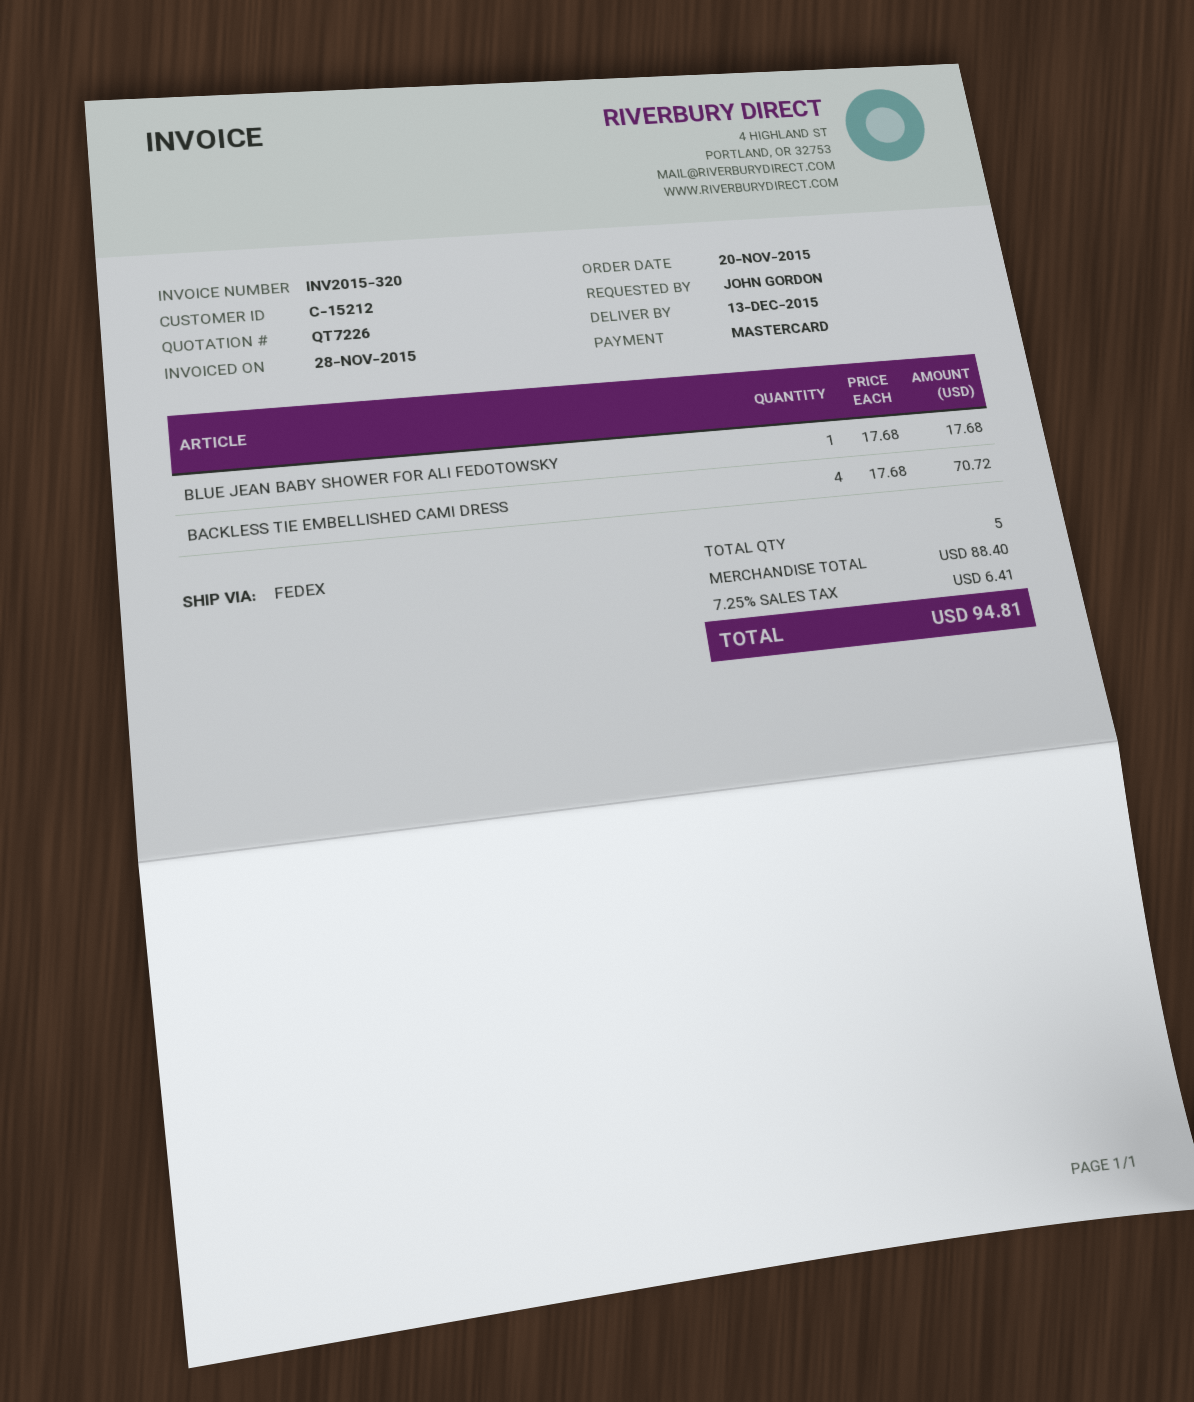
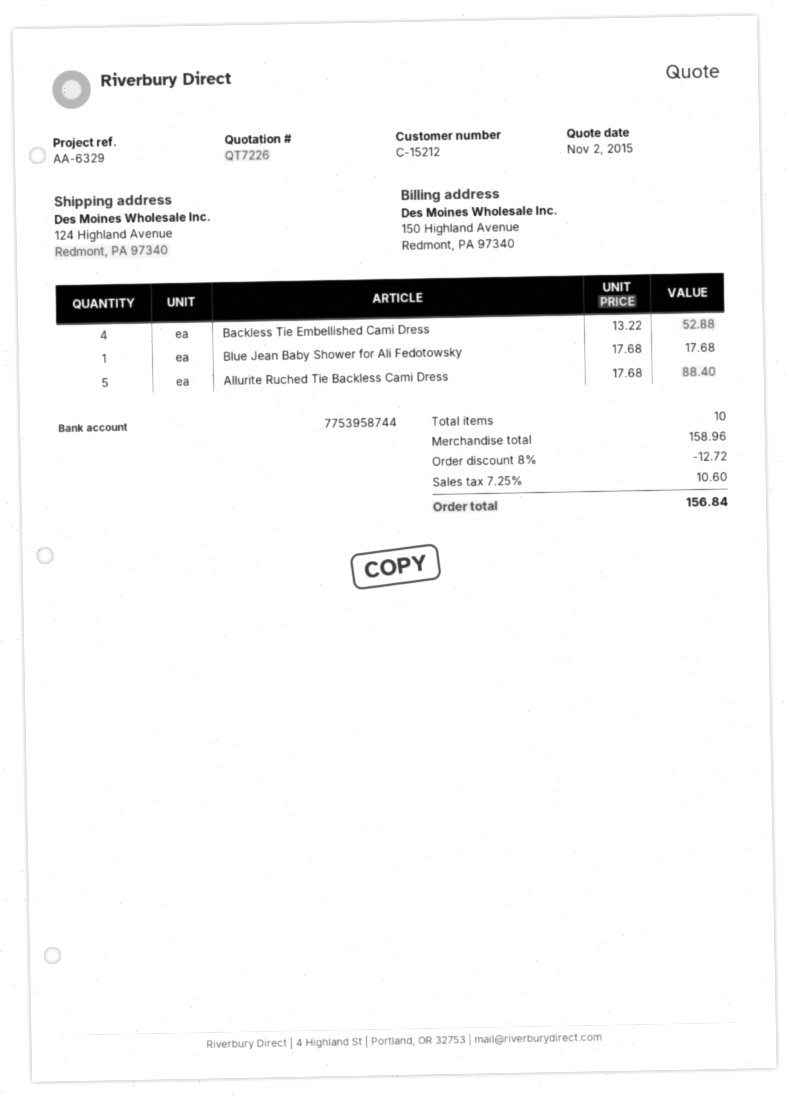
BACKLESS TIE EMBELLISHED CAMI DRESS: 4 x 17.68 = 70.72 -> 4 x 13.22 = 52.88
Allurite Ruched Tie Backless Cami Dress: none -> 5 x 17.68 = 88.40
total quantity: 5 -> 10
subtotal: 88.40 -> 158.96
discount: none -> 8% = 12.72
tax: 7.25% = 6.41 -> 7.25% = 10.60
total: 94.81 -> 156.84

